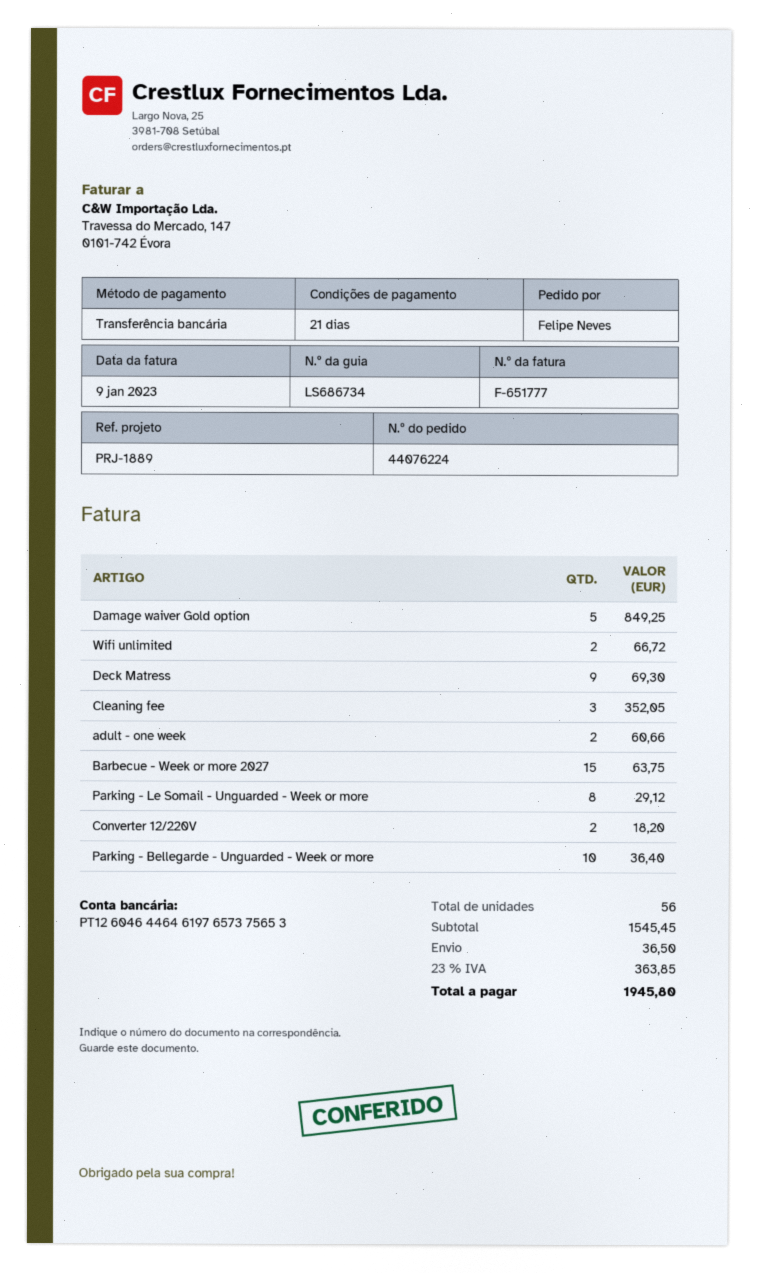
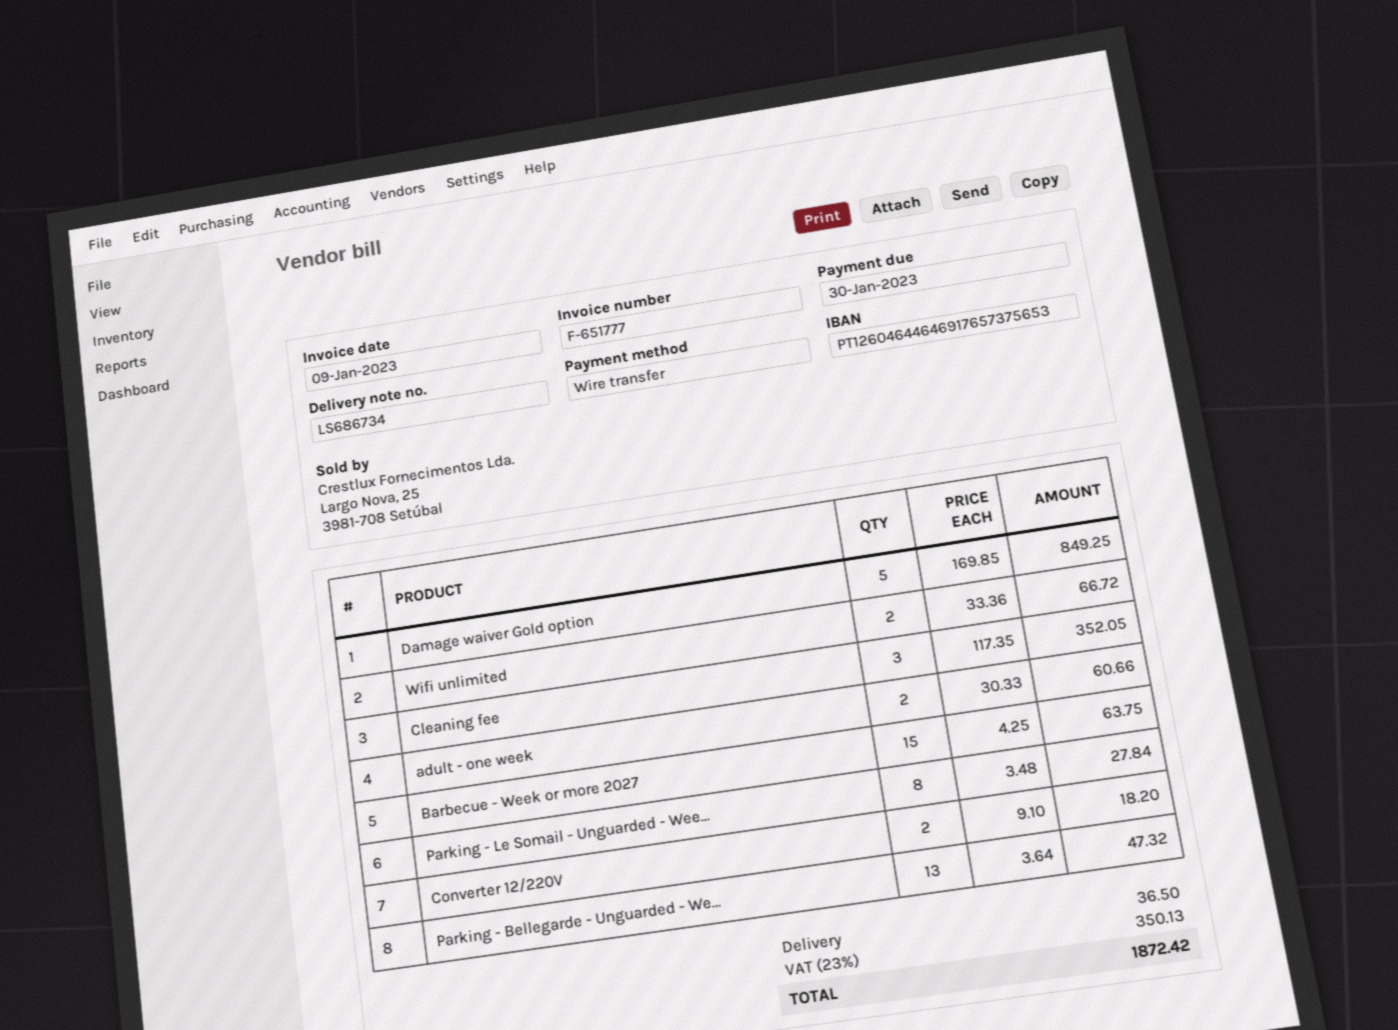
bank account: PT12604644646197657375653 -> PT12604644646917657375653
Deck Matress: 9 for 69.30 -> none
Parking - Le Somail - Unguarded - Week or more: 8 for 29.12 -> 8 for 27.84
Parking - Bellegarde - Unguarded - Week or more: 10 for 36.40 -> 13 for 47.32
tax: 23% = 363.85 -> 23% = 350.13
total: 1945.80 -> 1872.42

